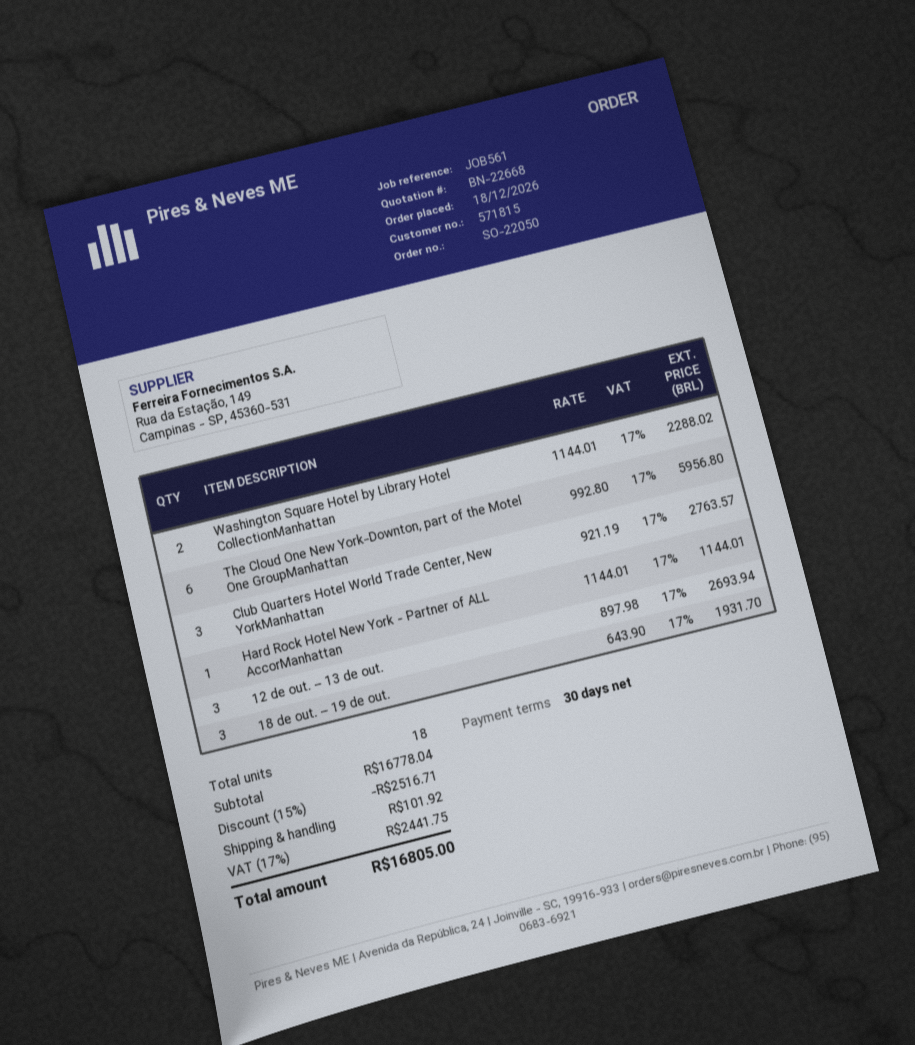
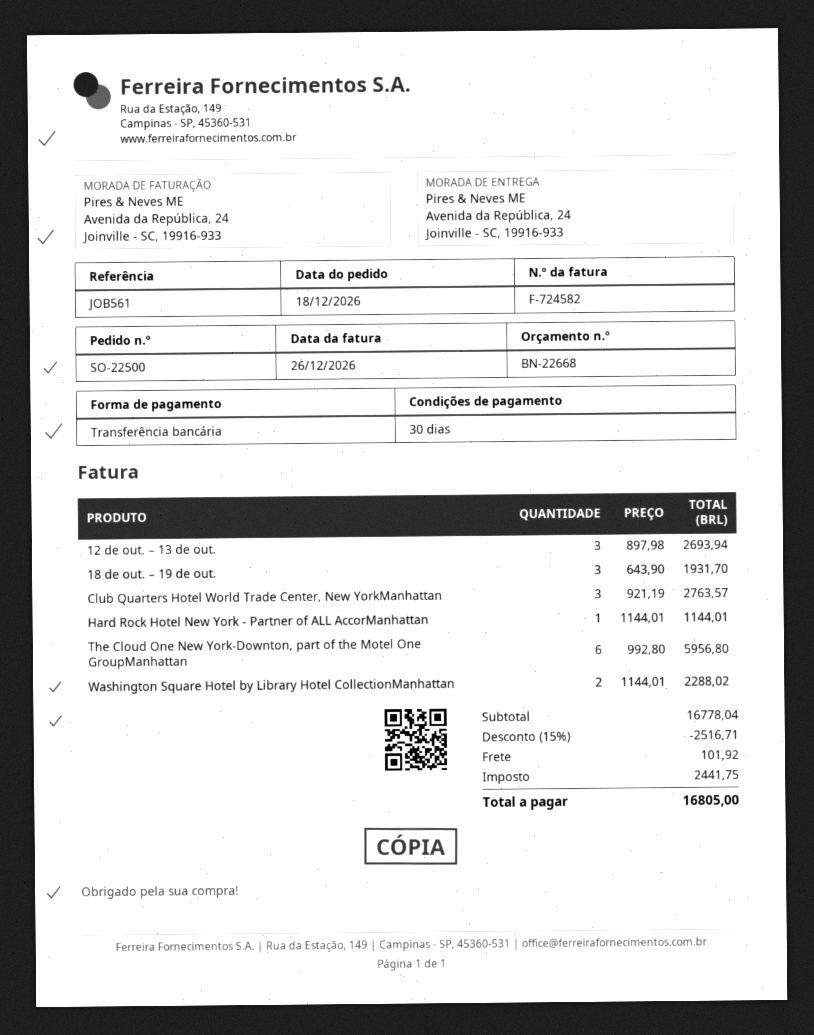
order number: SO-22050 -> SO-22500

